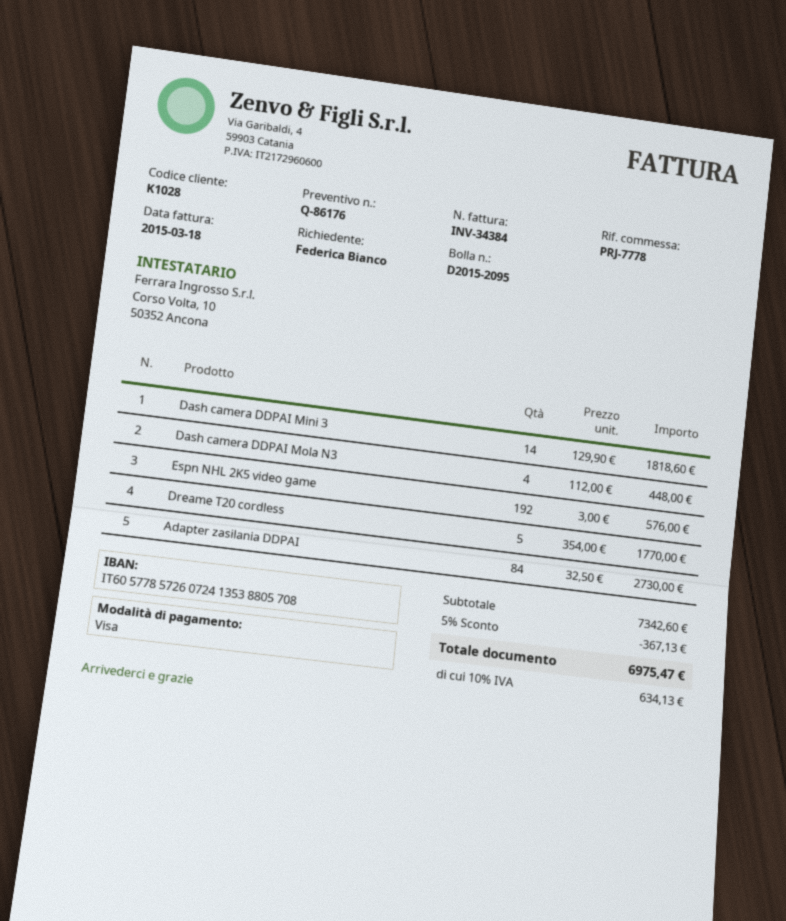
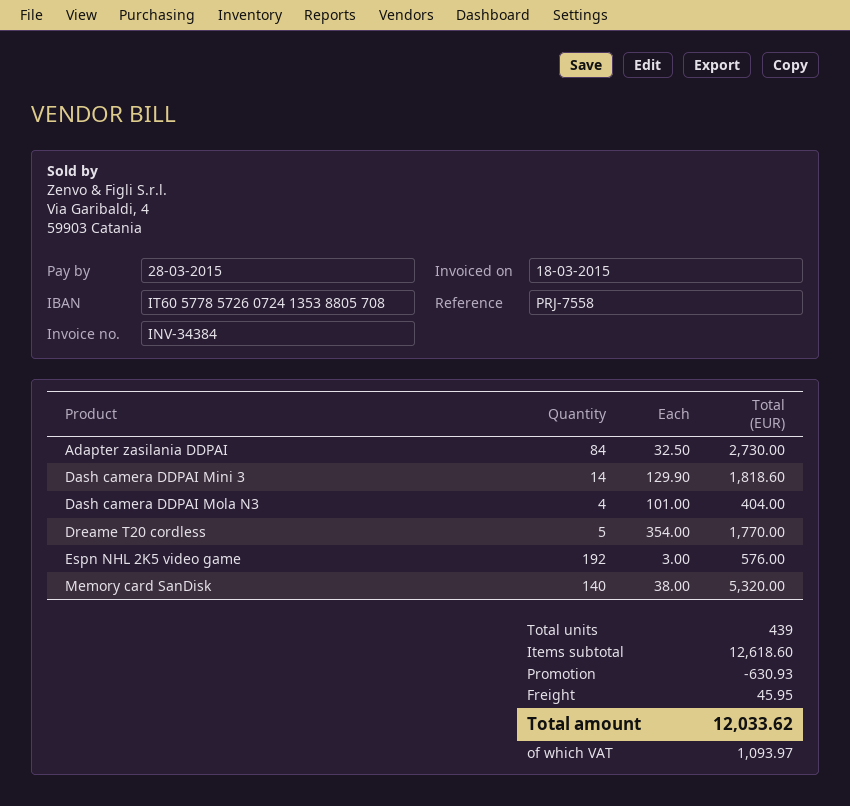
reference: PRJ-7778 -> PRJ-7558
Dash camera DDPAI Mola N3: 4 x 112.00 = 448.00 -> 4 x 101.00 = 404.00
Memory card SanDisk: none -> 140 x 38.00 = 5320.00
subtotal: 7342.60 -> 12618.60
discount: 367.13 -> 630.93
shipping: none -> 45.95
tax: 634.13 -> 1093.97
total: 6975.47 -> 12033.62

